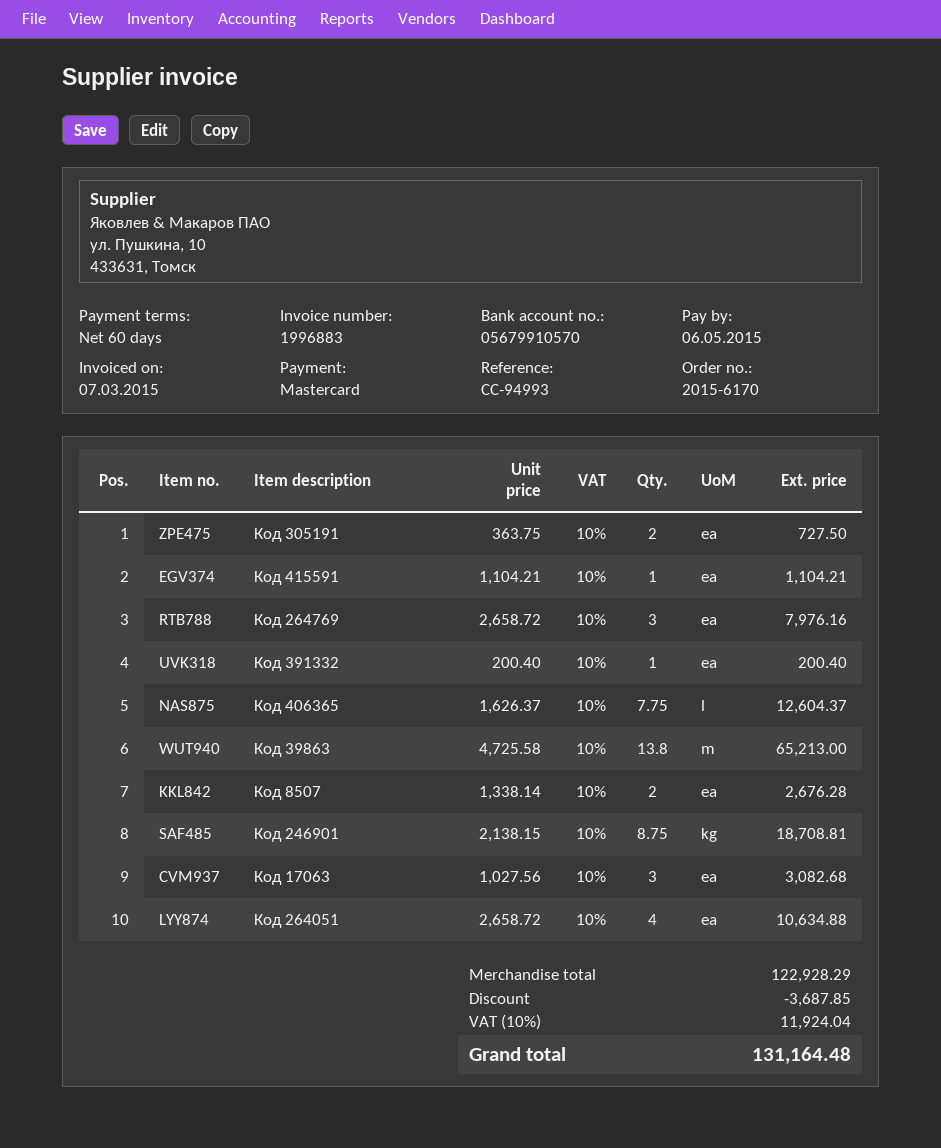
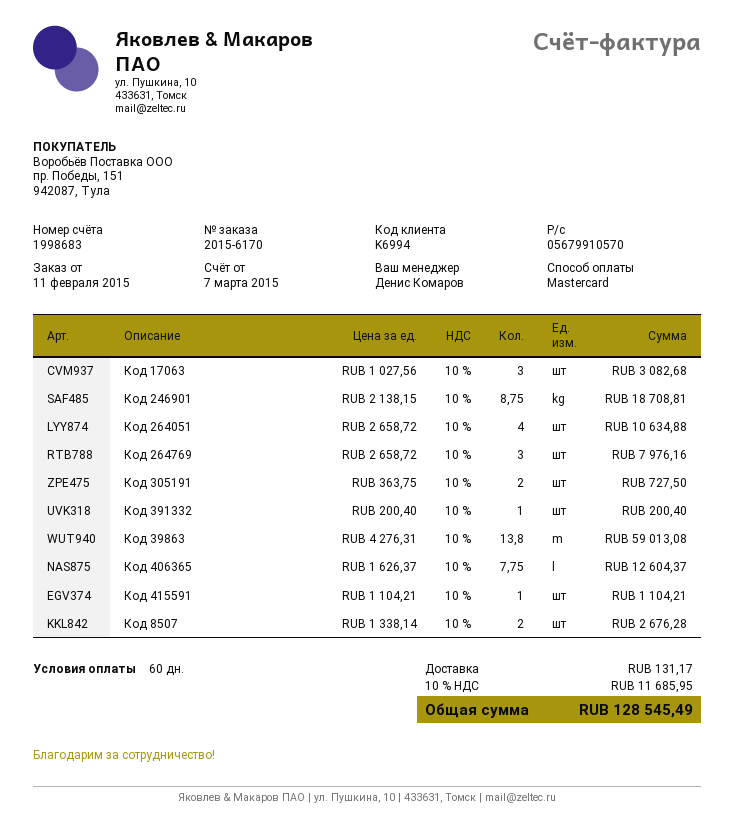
invoice number: 1996883 -> 1998683
Код 39863: 13.8 x 4725.58 = 65213.00 -> 13.8 x 4276.31 = 59013.08
discount: 3687.85 -> none
shipping: none -> 131.17
tax: 10% = 11924.04 -> 10% = 11685.95
total: 131164.48 -> 128545.49

